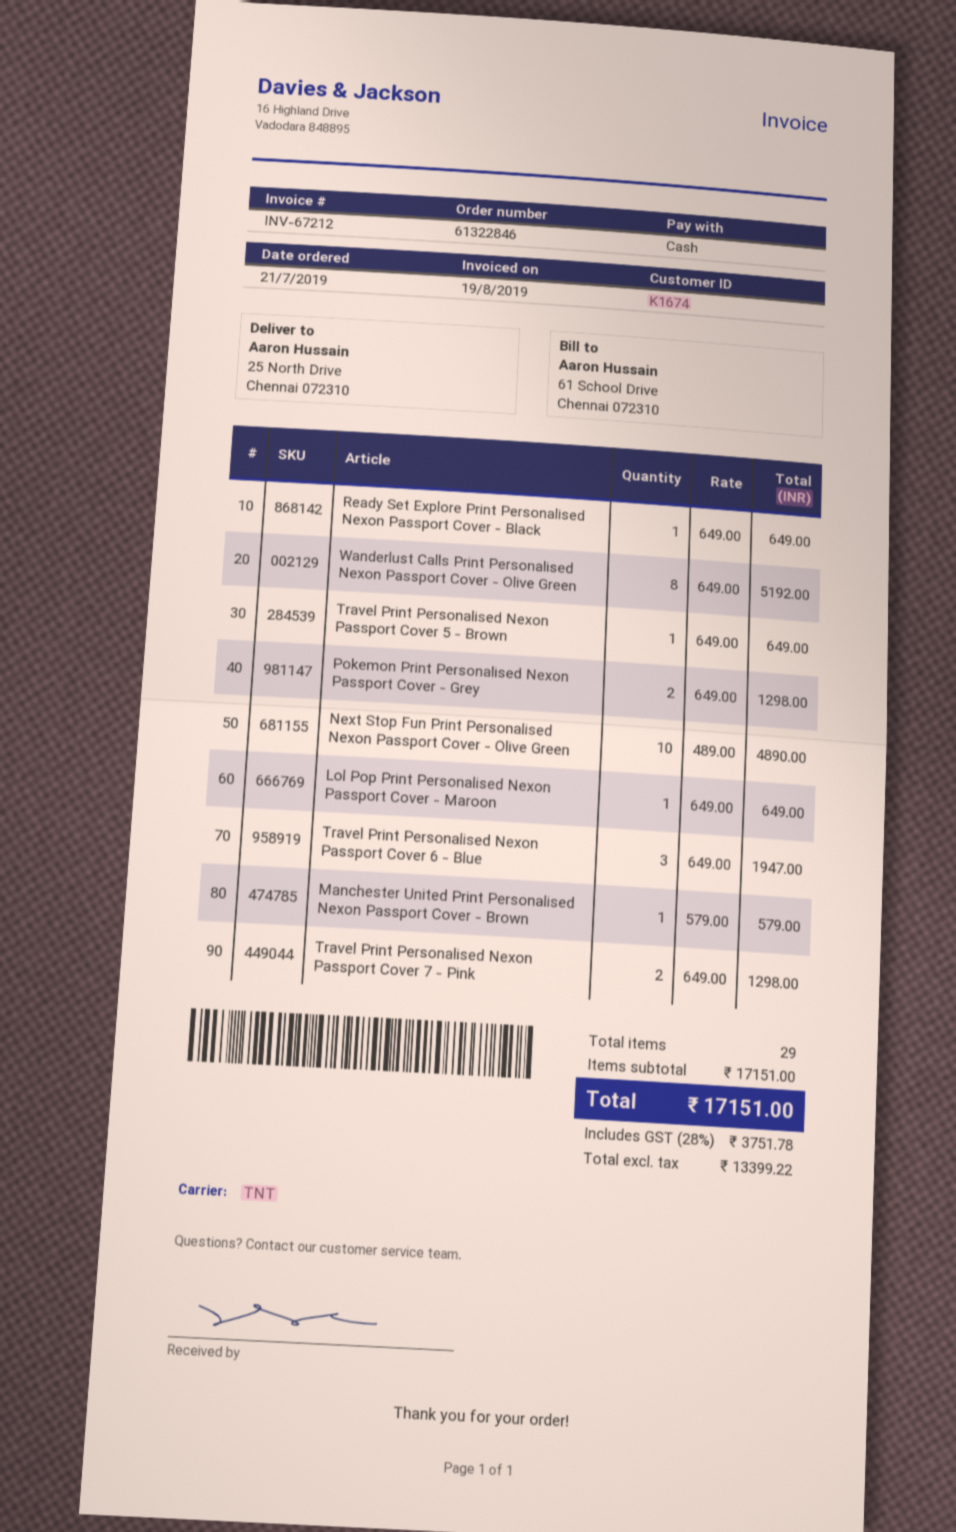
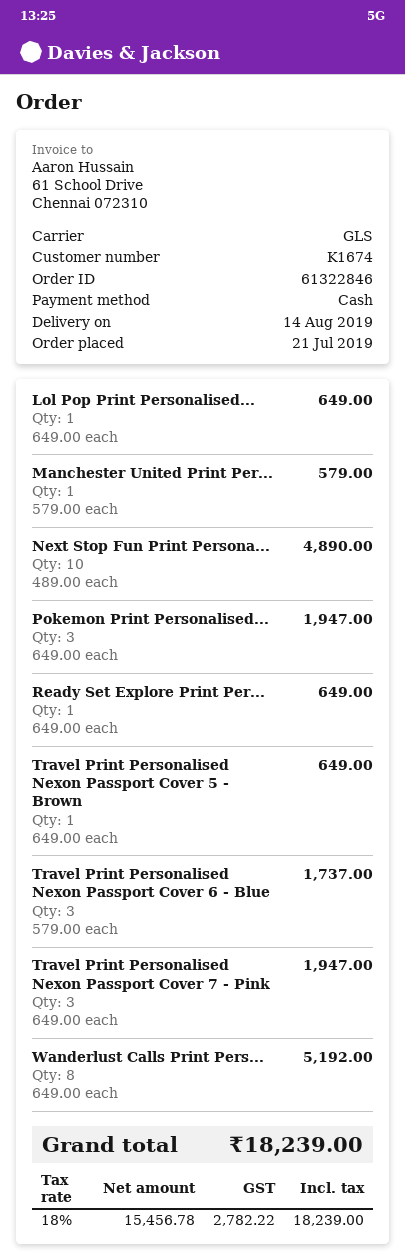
shipping method: TNT -> GLS
Pokemon Print Personalised Nexon Passport Cover - Grey: 2 x 649.00 = 1298.00 -> 3 x 649.00 = 1947.00
Travel Print Personalised Nexon Passport Cover 6 - Blue: 3 x 649.00 = 1947.00 -> 3 x 579.00 = 1737.00
Travel Print Personalised Nexon Passport Cover 7 - Pink: 2 x 649.00 = 1298.00 -> 3 x 649.00 = 1947.00
net: 13399.22 -> 15456.78
tax: 28% = 3751.78 -> 18% = 2782.22
total: 17151.00 -> 18239.00

